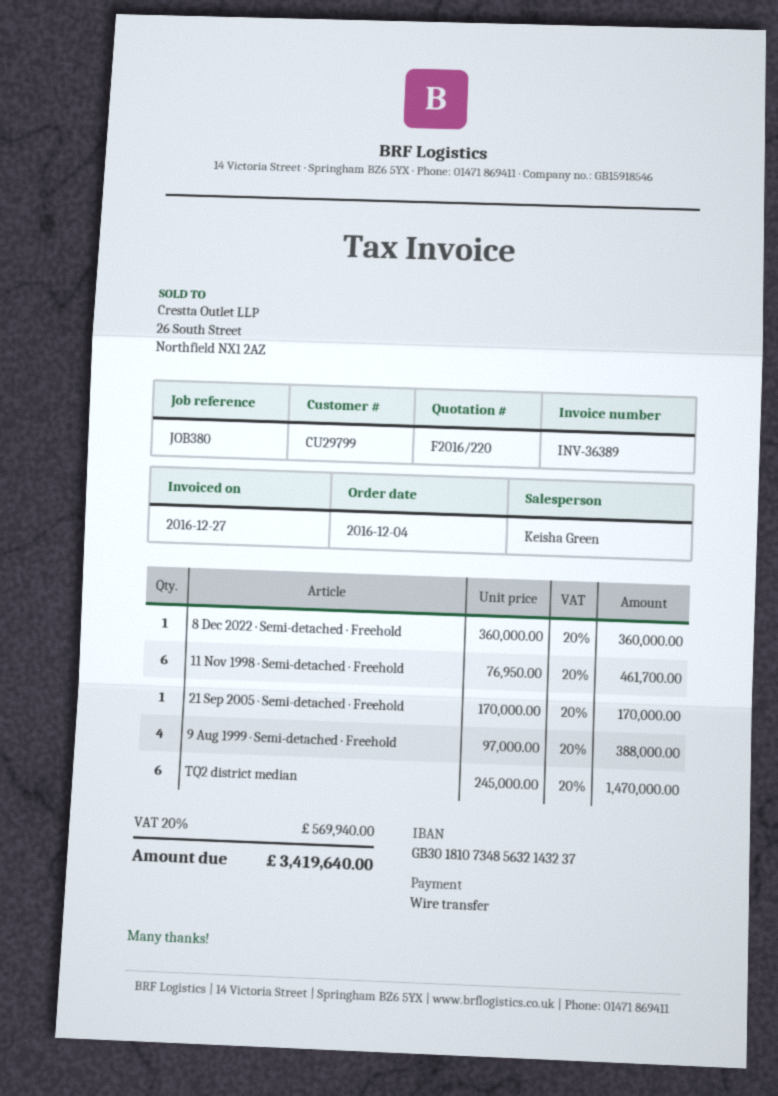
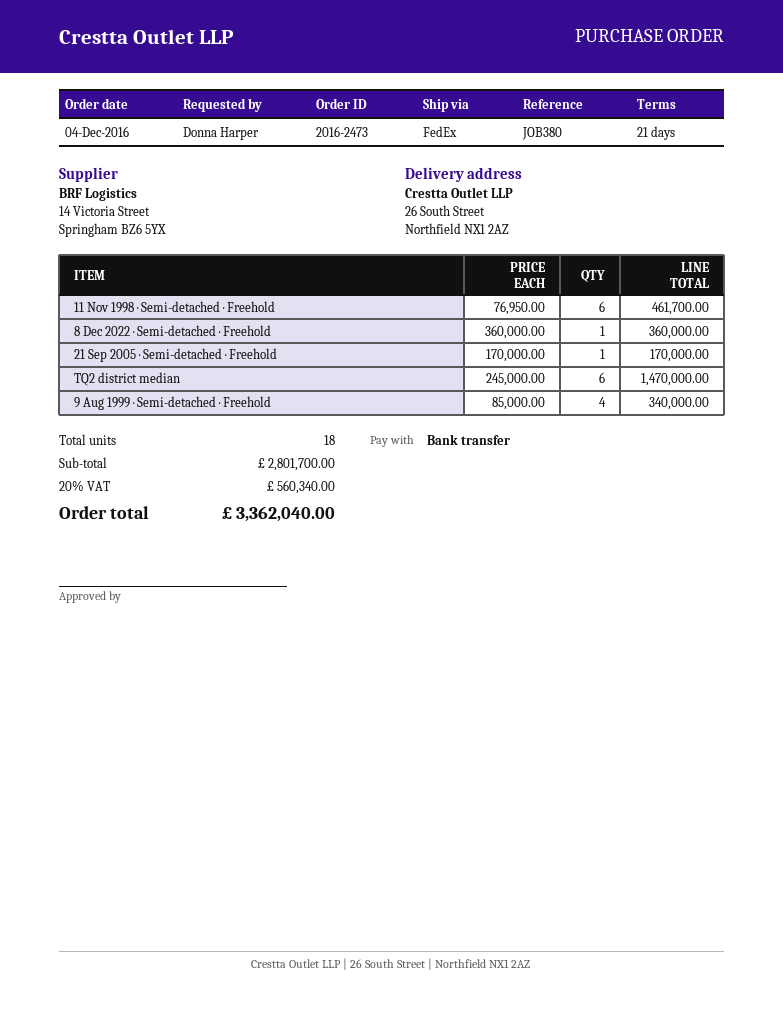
9 Aug 1999 · Semi-detached · Freehold: 4 x 97000.00 = 388000.00 -> 4 x 85000.00 = 340000.00
tax: 20% = 569940.00 -> 20% = 560340.00
total: 3419640.00 -> 3362040.00

